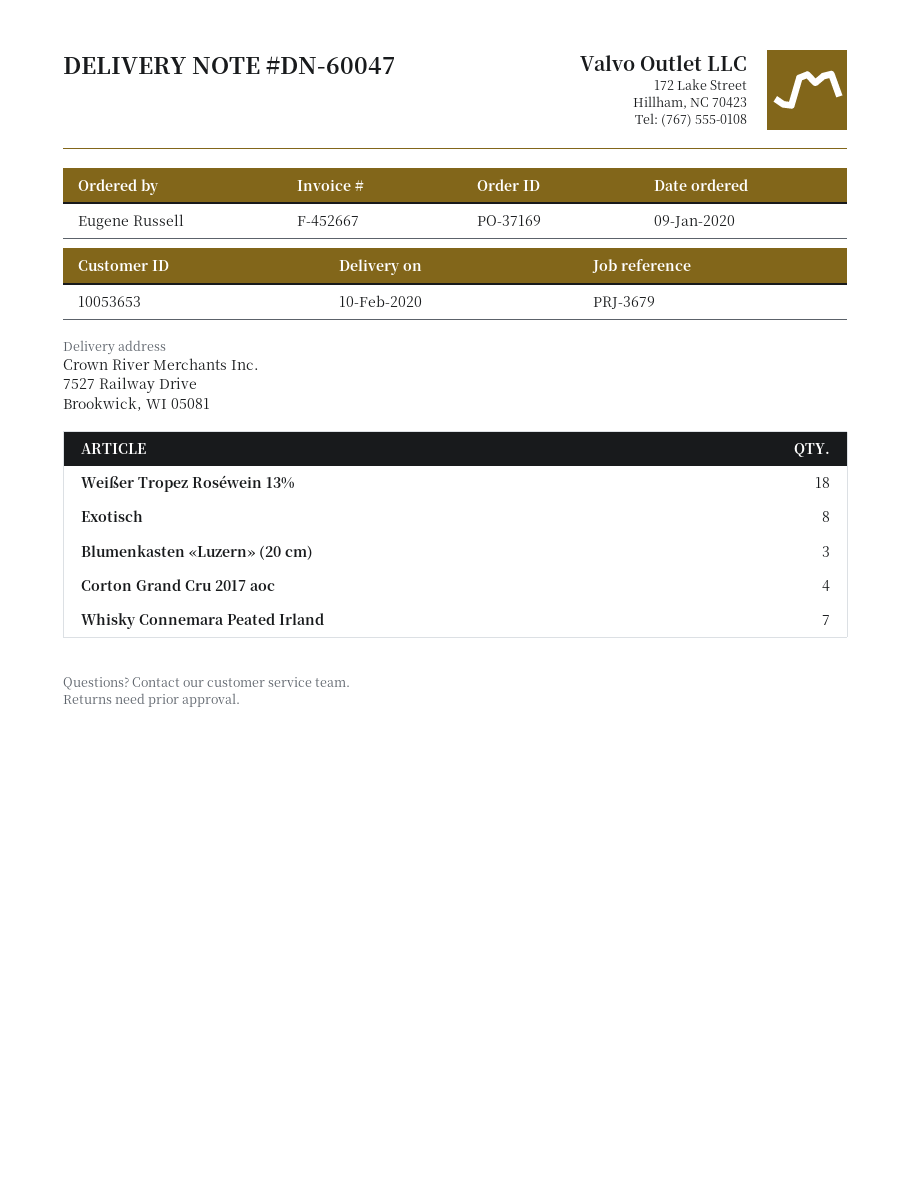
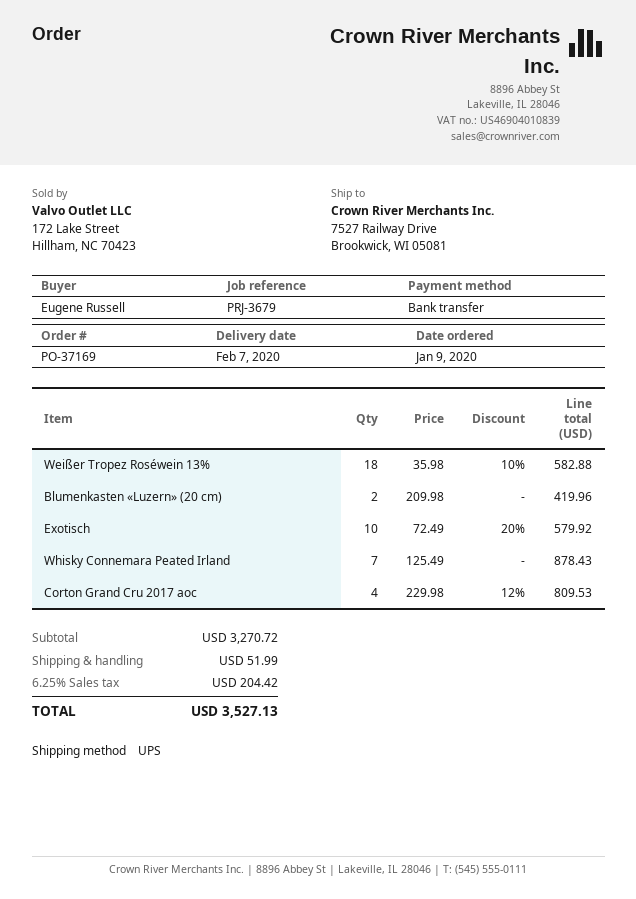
delivery date: 2020-02-10 -> 2020-02-07
Exotisch: 8 -> 10
Blumenkasten «Luzern» (20 cm): 3 -> 2

